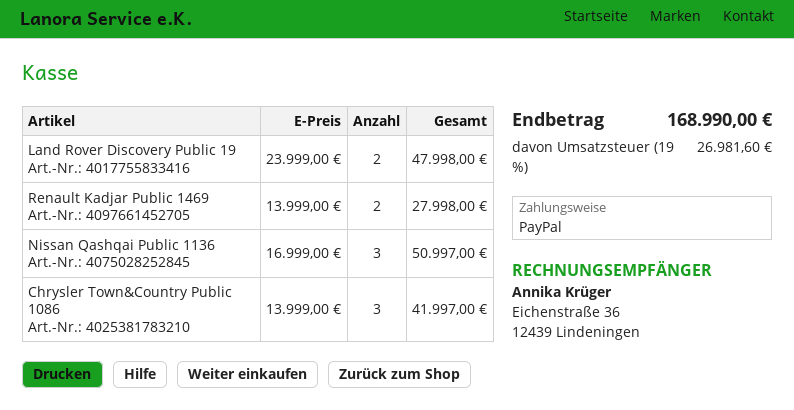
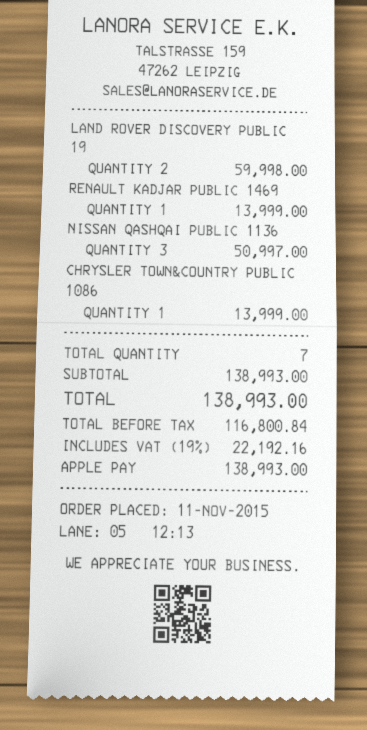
payment method: PayPal -> Apple Pay
Land Rover Discovery Public 19: 2 for 47998.00 -> 2 for 59998.00
Renault Kadjar Public 1469: 2 for 27998.00 -> 1 for 13999.00
Chrysler Town&Country Public 1086: 3 for 41997.00 -> 1 for 13999.00
tax: 19% = 26981.60 -> 19% = 22192.16
total: 168990.00 -> 138993.00

